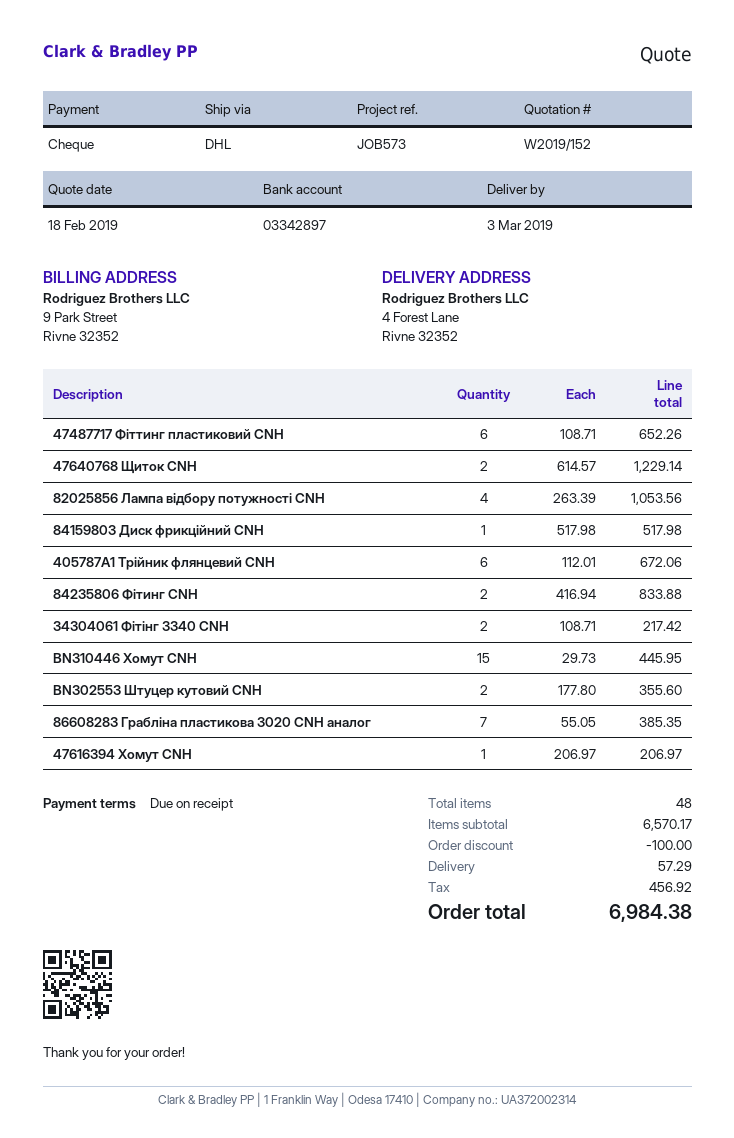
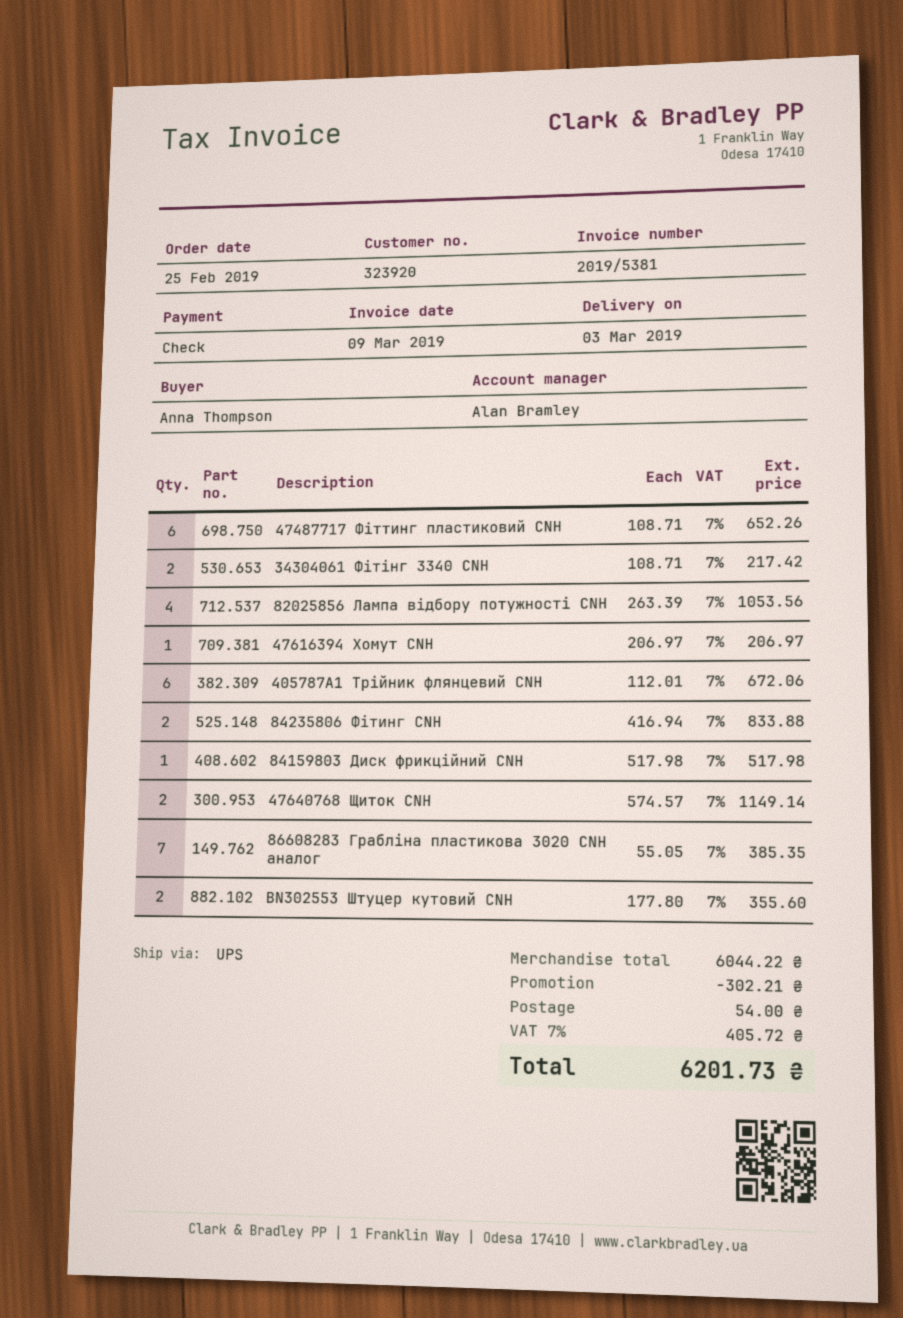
shipping method: DHL -> UPS
47640768 Щиток CNH: 2 x 614.57 = 1229.14 -> 2 x 574.57 = 1149.14
BN310446 Хомут CNH: 15 x 29.73 = 445.95 -> none
subtotal: 6570.17 -> 6044.22
discount: 100.00 -> 302.21
shipping: 57.29 -> 54.00
tax: 456.92 -> 405.72
total: 6984.38 -> 6201.73

